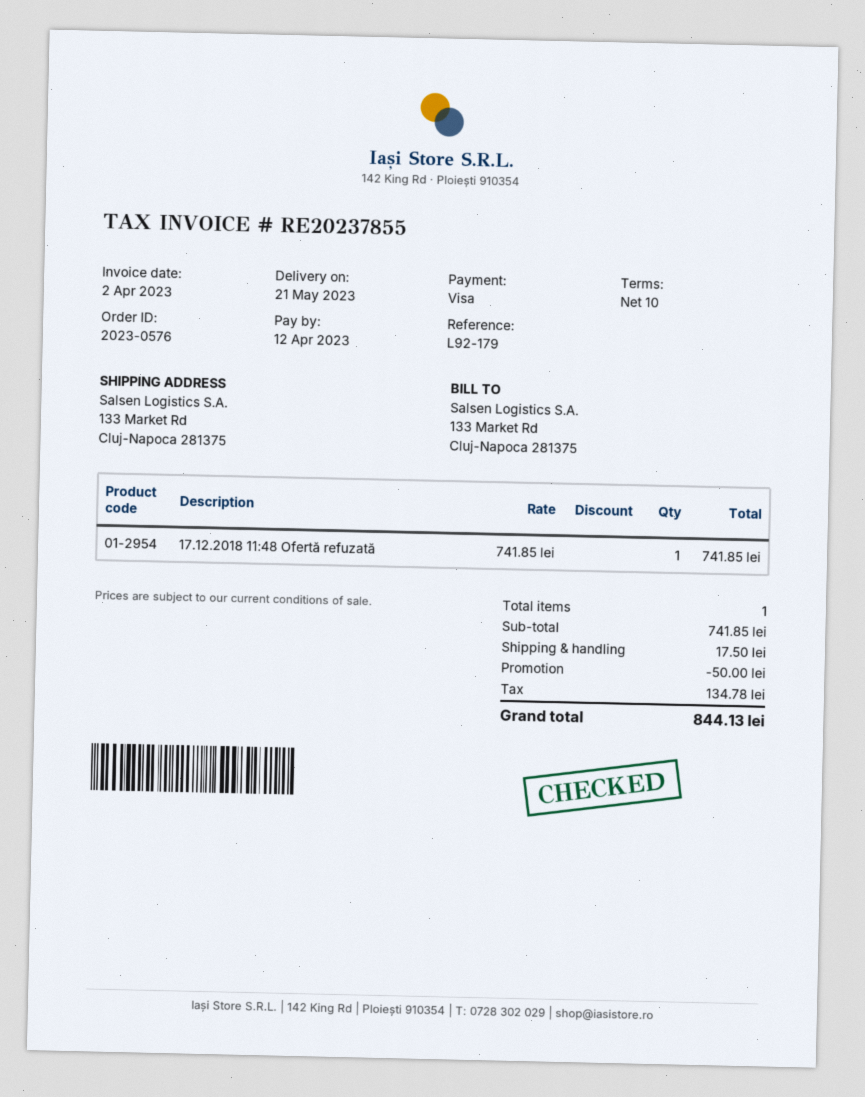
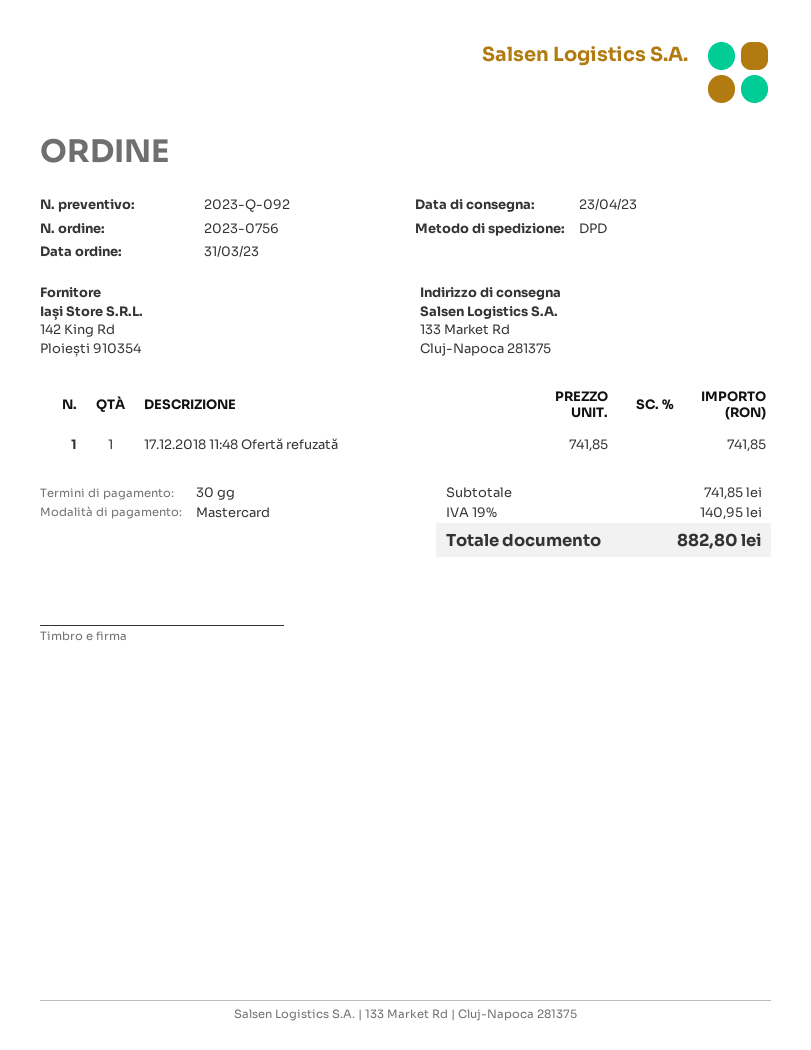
order number: 2023-0576 -> 2023-0756
delivery date: 2023-05-21 -> 2023-04-23
payment terms: 10 days -> 30 days
payment method: Visa -> Mastercard
discount: 50.00 -> none
shipping: 17.50 -> none
tax: 134.78 -> 140.95
total: 844.13 -> 882.80

